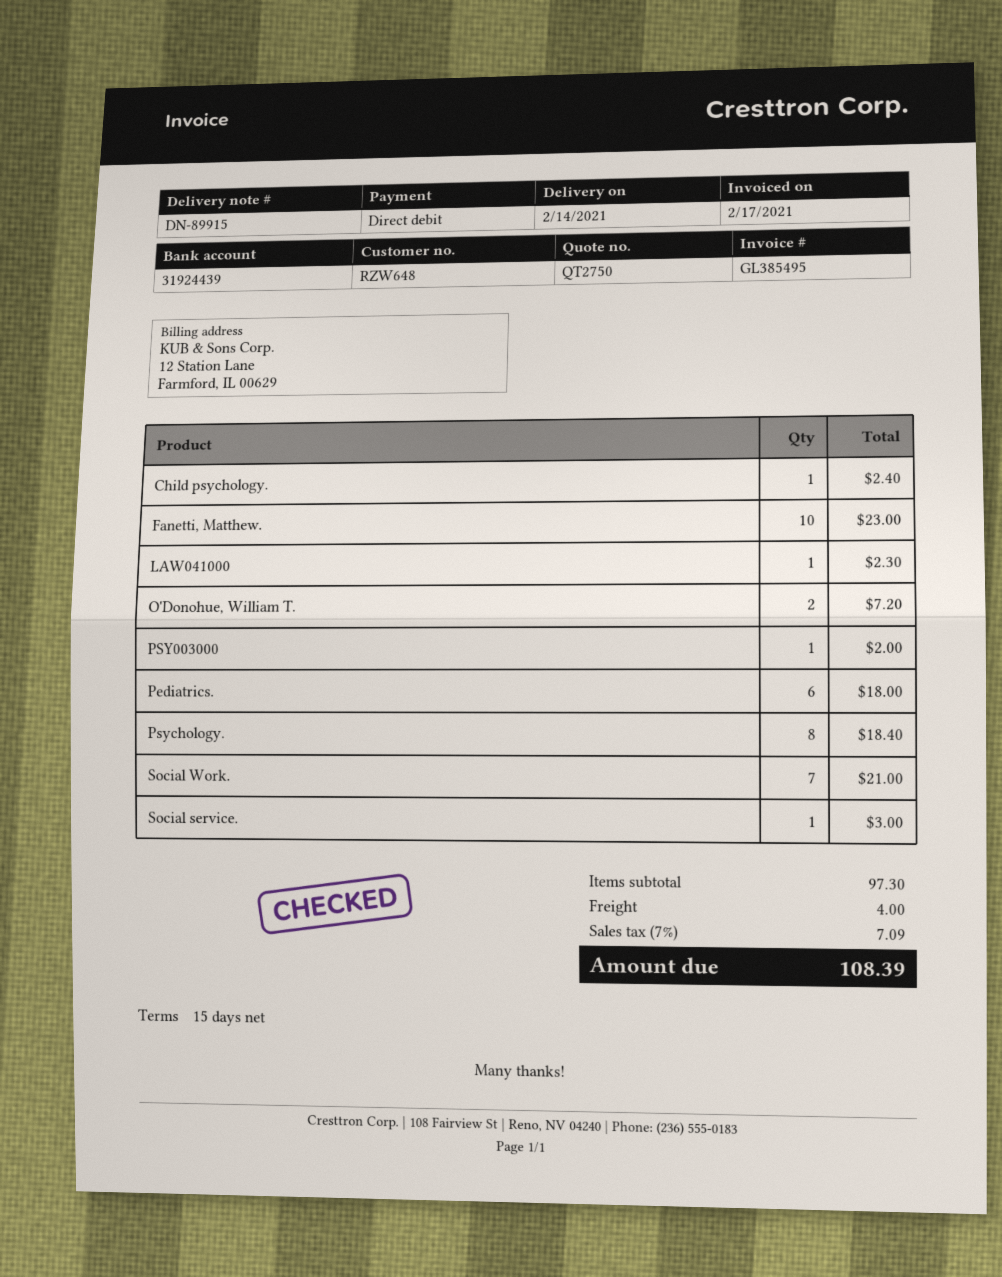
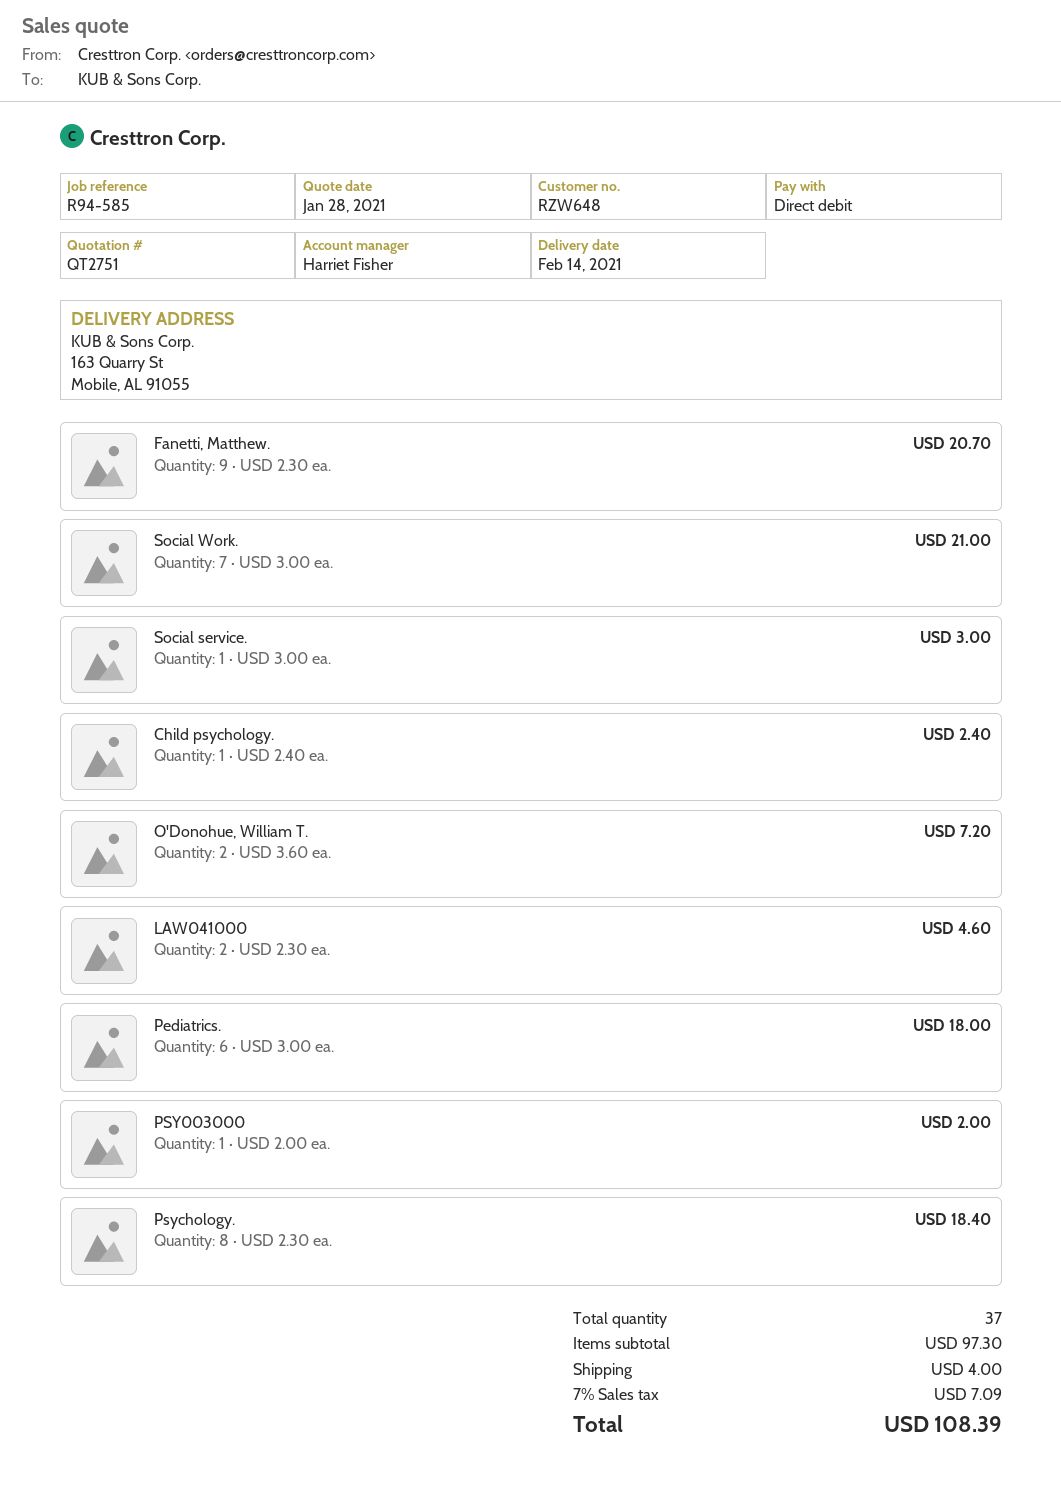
quote number: QT2750 -> QT2751
Fanetti, Matthew.: 10 for 23.00 -> 9 for 20.70
LAW041000: 1 for 2.30 -> 2 for 4.60

